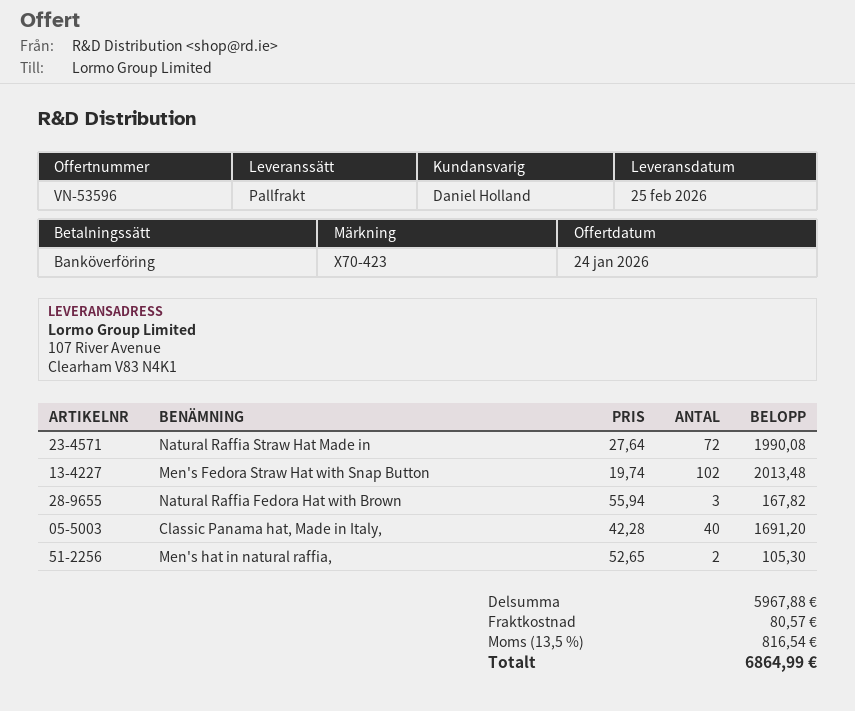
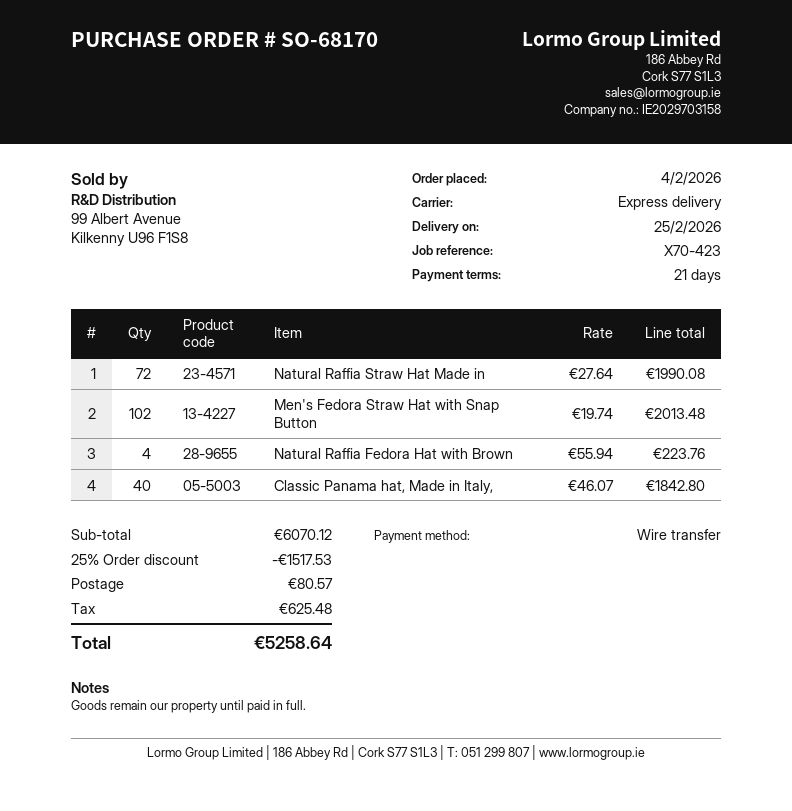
shipping method: pallet freight -> express
Natural Raffia Fedora Hat with Brown: 3 x 55.94 = 167.82 -> 4 x 55.94 = 223.76
Classic Panama hat, Made in Italy,: 40 x 42.28 = 1691.20 -> 40 x 46.07 = 1842.80
Men's hat in natural raffia,: 2 x 52.65 = 105.30 -> none
subtotal: 5967.88 -> 6070.12
discount: none -> 25% = 1517.53
tax: 816.54 -> 625.48
total: 6864.99 -> 5258.64

